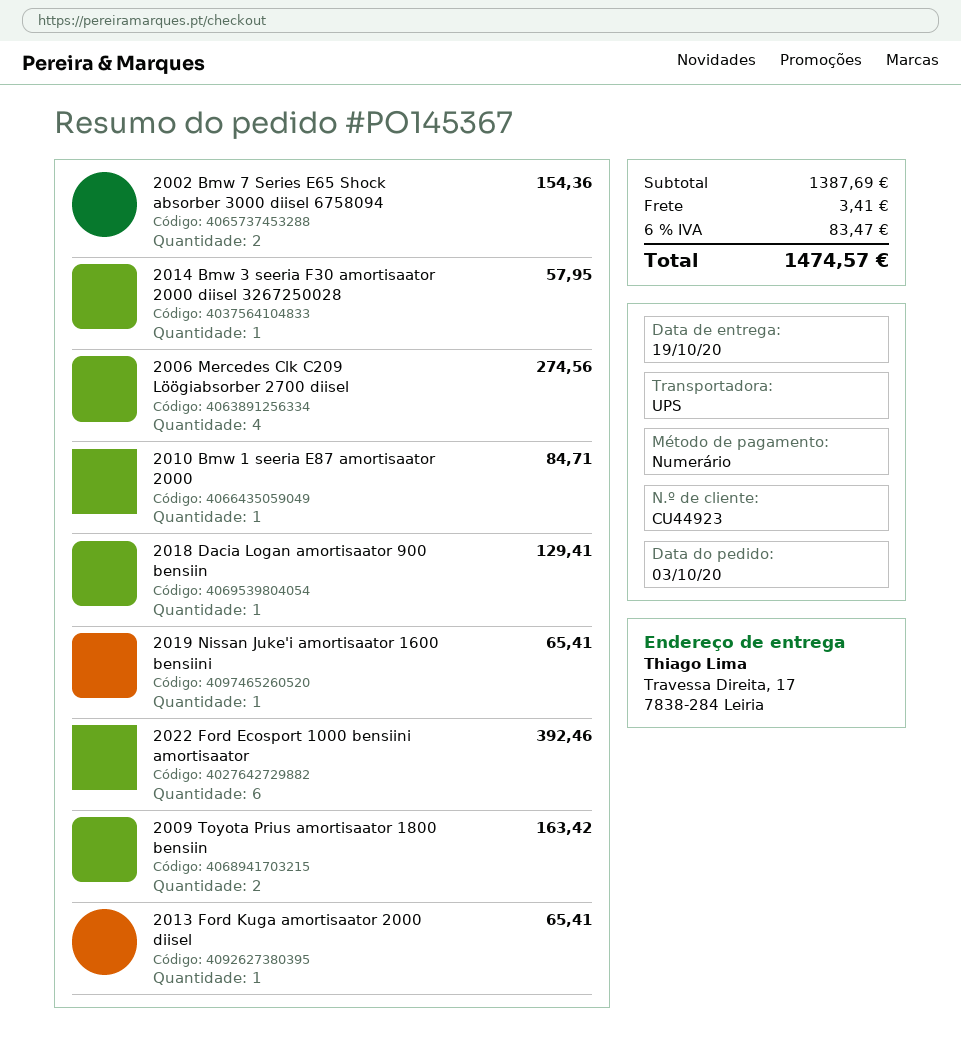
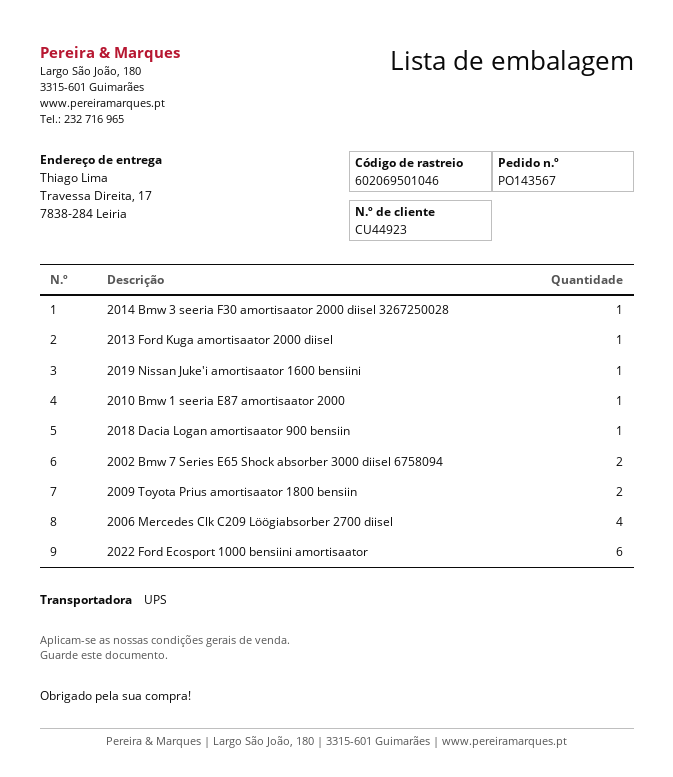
order number: PO145367 -> PO143567

